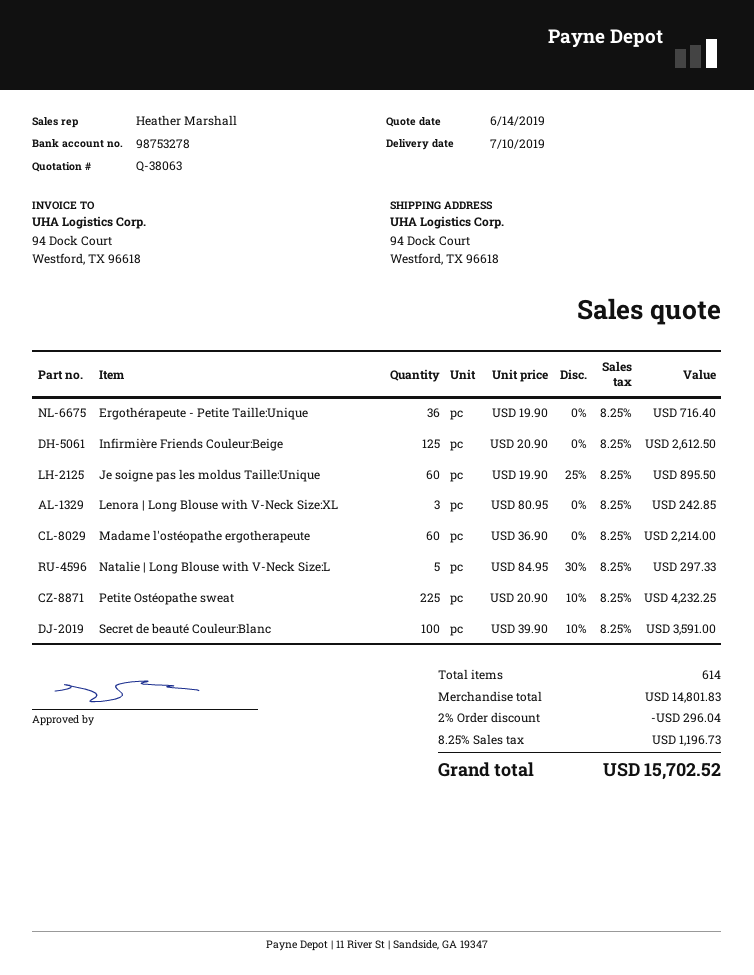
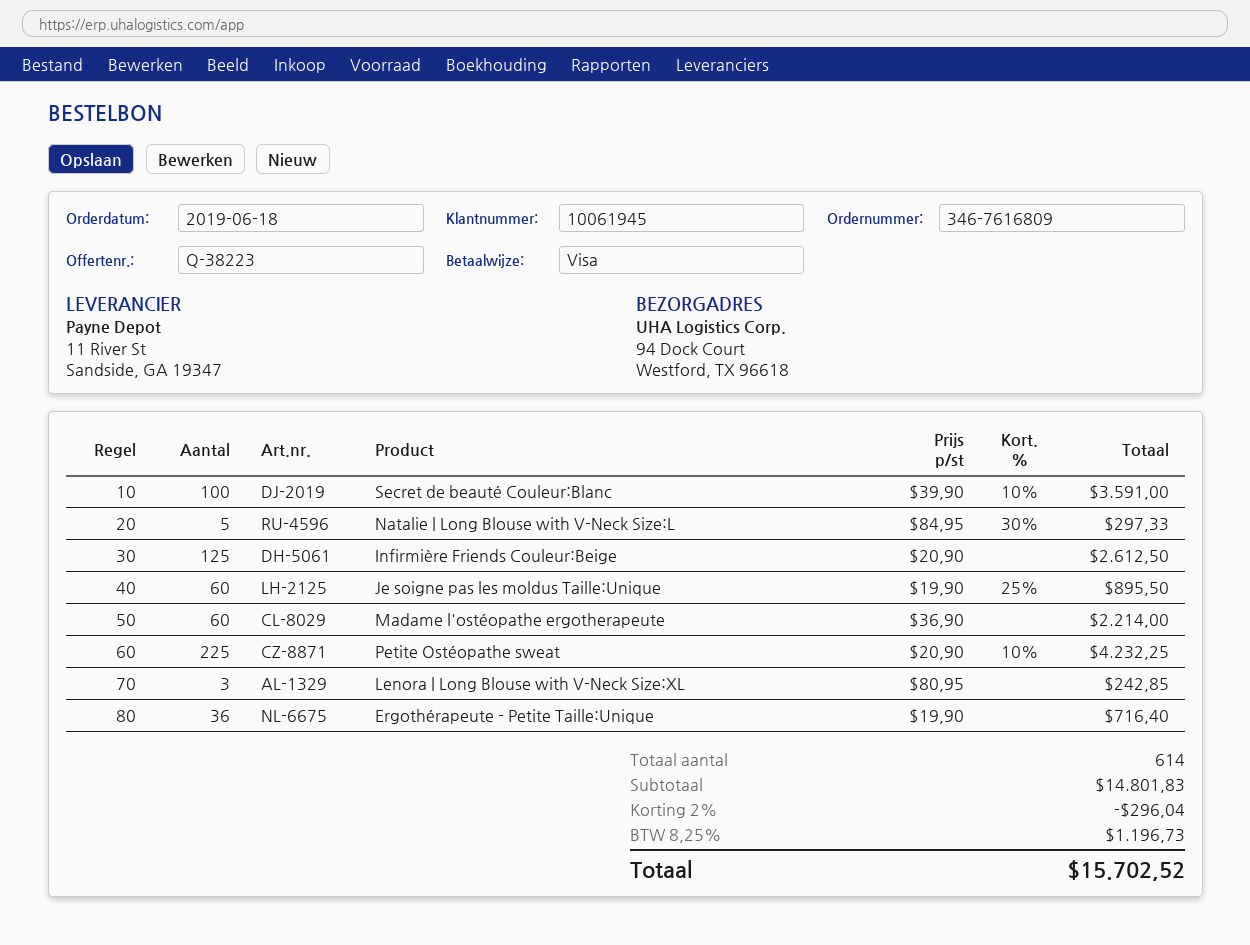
quote number: Q-38063 -> Q-38223

